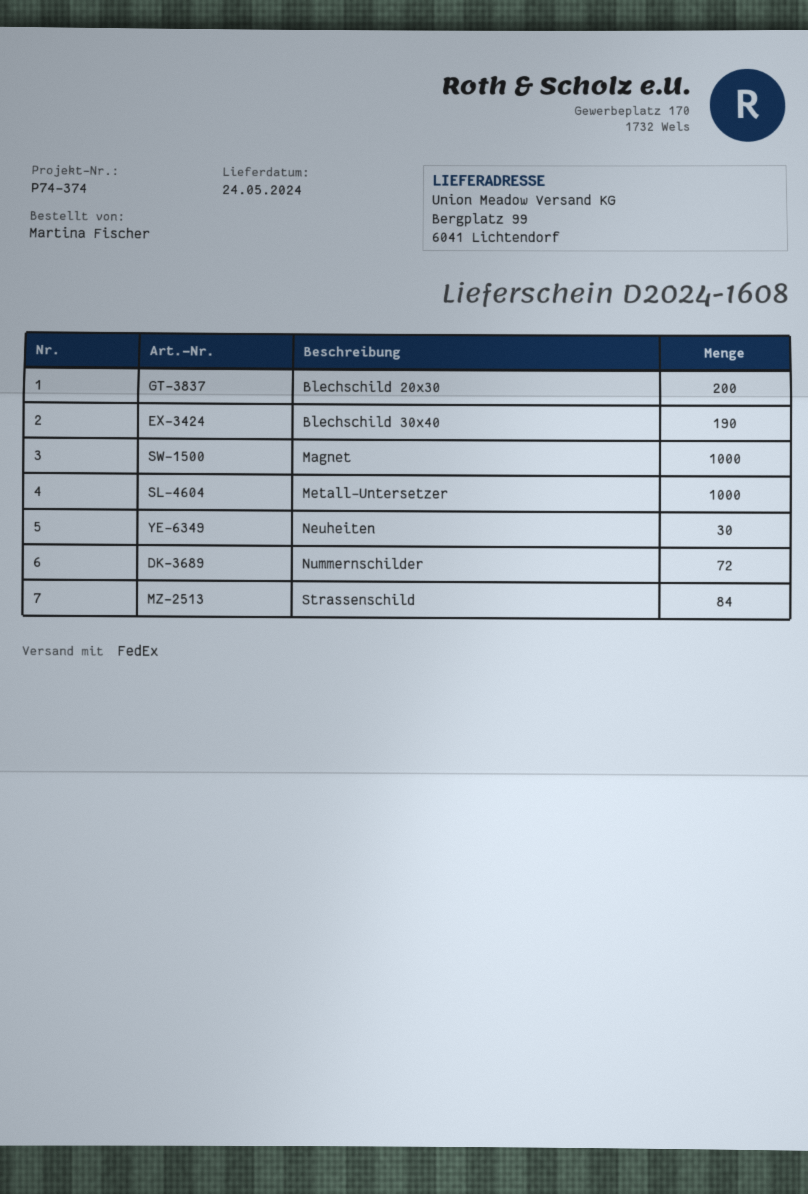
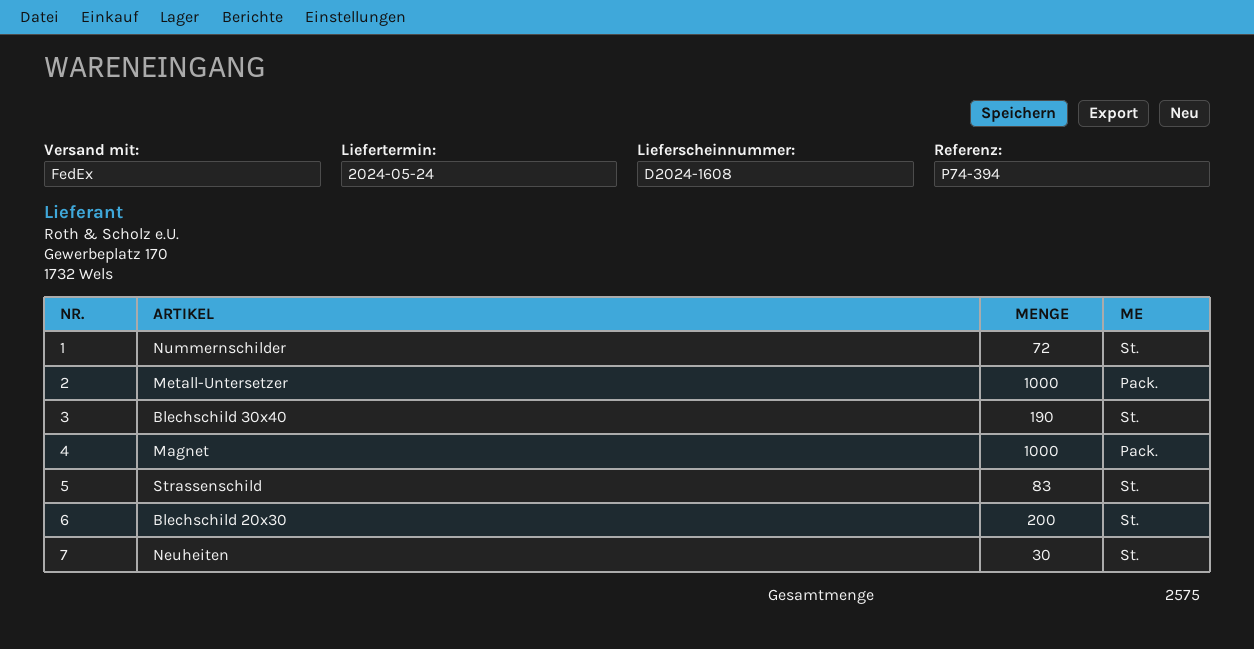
reference: P74-374 -> P74-394
Strassenschild: 84 -> 83

